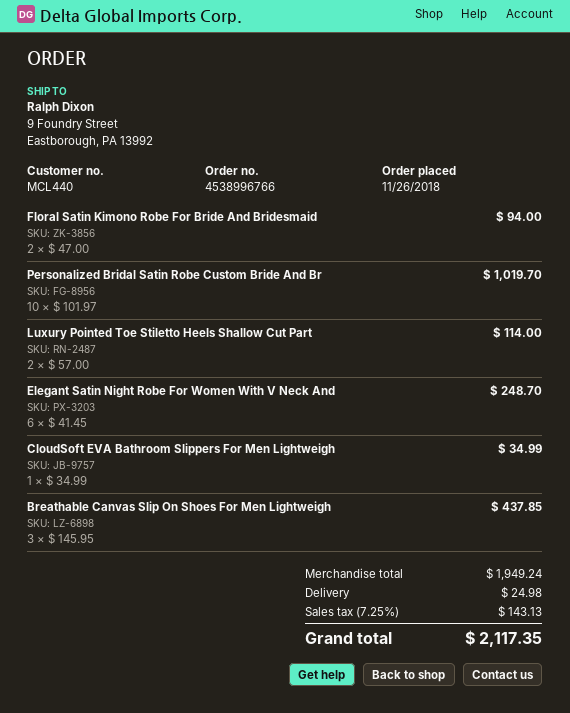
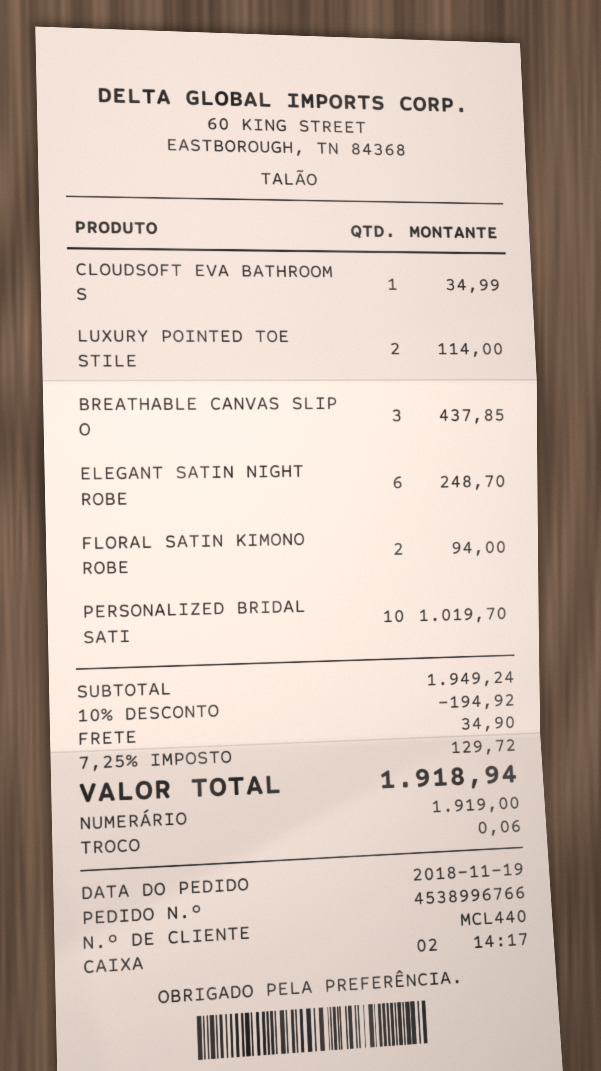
order date: 2018-11-26 -> 2018-11-19
discount: none -> 10% = 194.92
shipping: 24.98 -> 34.90
tax: 7.25% = 143.13 -> 7.25% = 129.72
total: 2117.35 -> 1918.94

